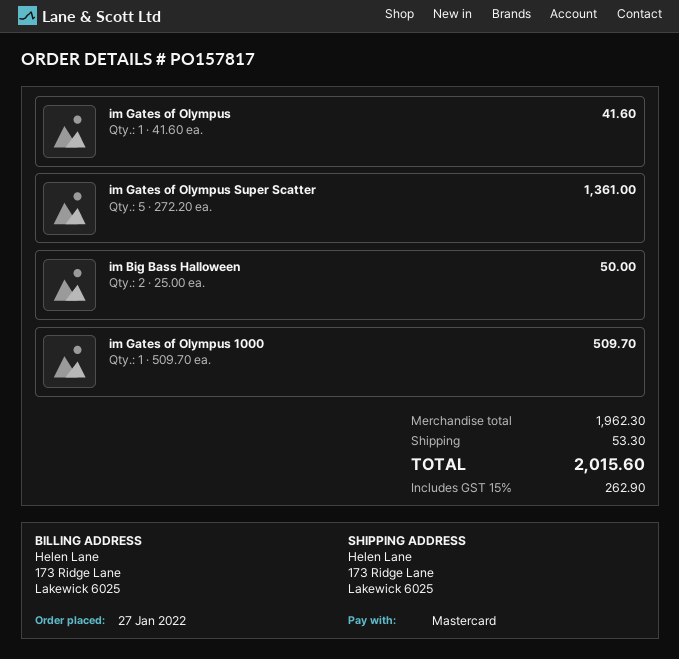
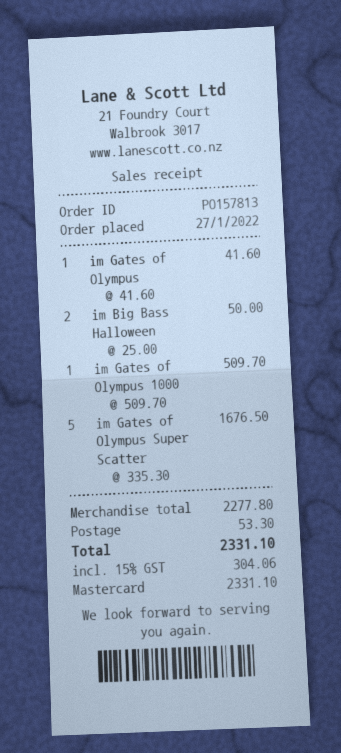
order number: PO157817 -> PO157813
im Gates of Olympus Super Scatter: 5 x 272.20 = 1361.00 -> 5 x 335.30 = 1676.50
subtotal: 1962.30 -> 2277.80
tax: 15% = 262.90 -> 15% = 304.06
total: 2015.60 -> 2331.10

